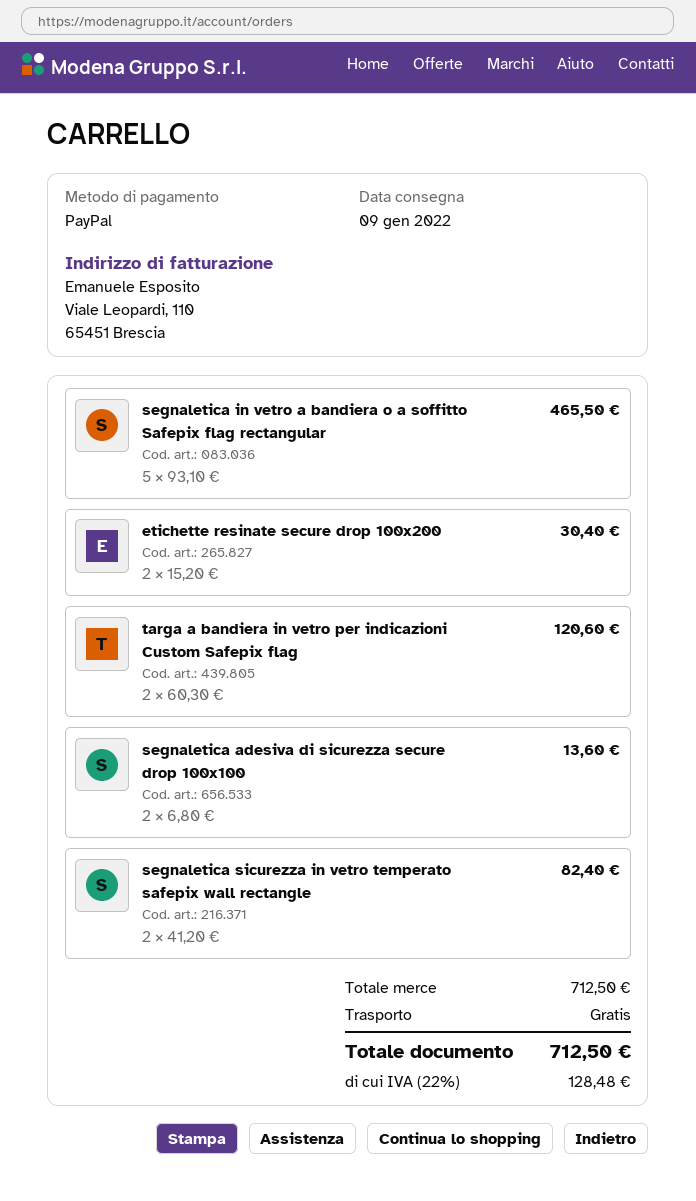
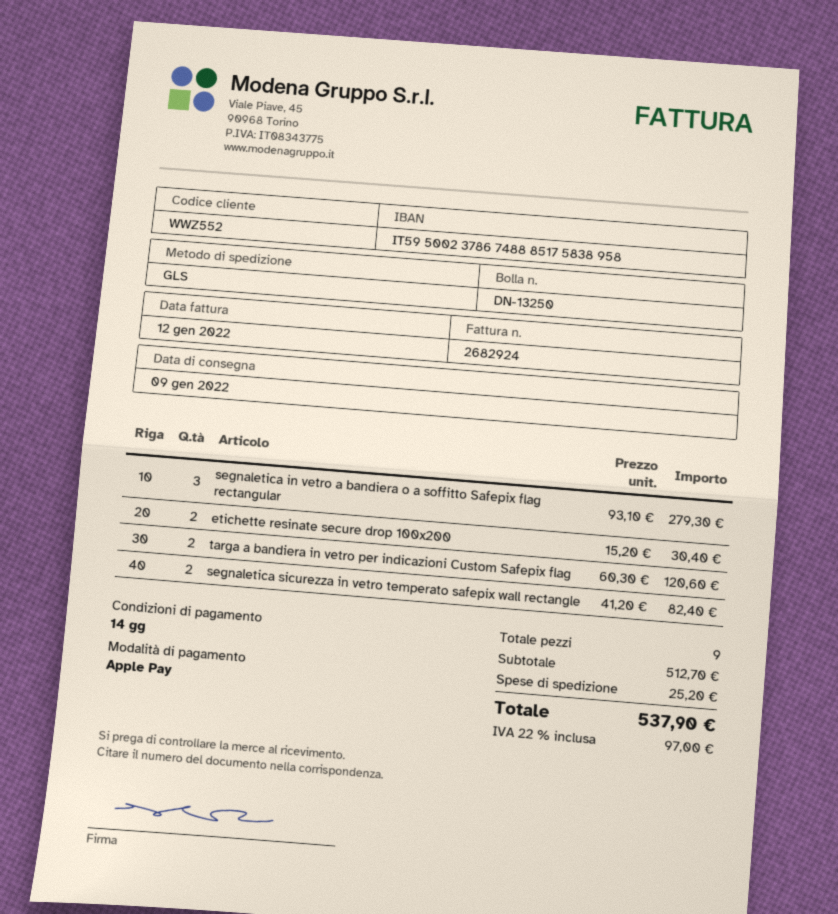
payment method: PayPal -> Apple Pay
segnaletica in vetro a bandiera o a soffitto Safepix flag rectangular: 5 x 93.10 = 465.50 -> 3 x 93.10 = 279.30
segnaletica adesiva di sicurezza secure drop 100x100: 2 x 6.80 = 13.60 -> none
subtotal: 712.50 -> 512.70
shipping: 0.00 -> 25.20
tax: 22% = 128.48 -> 22% = 97.00
total: 712.50 -> 537.90

